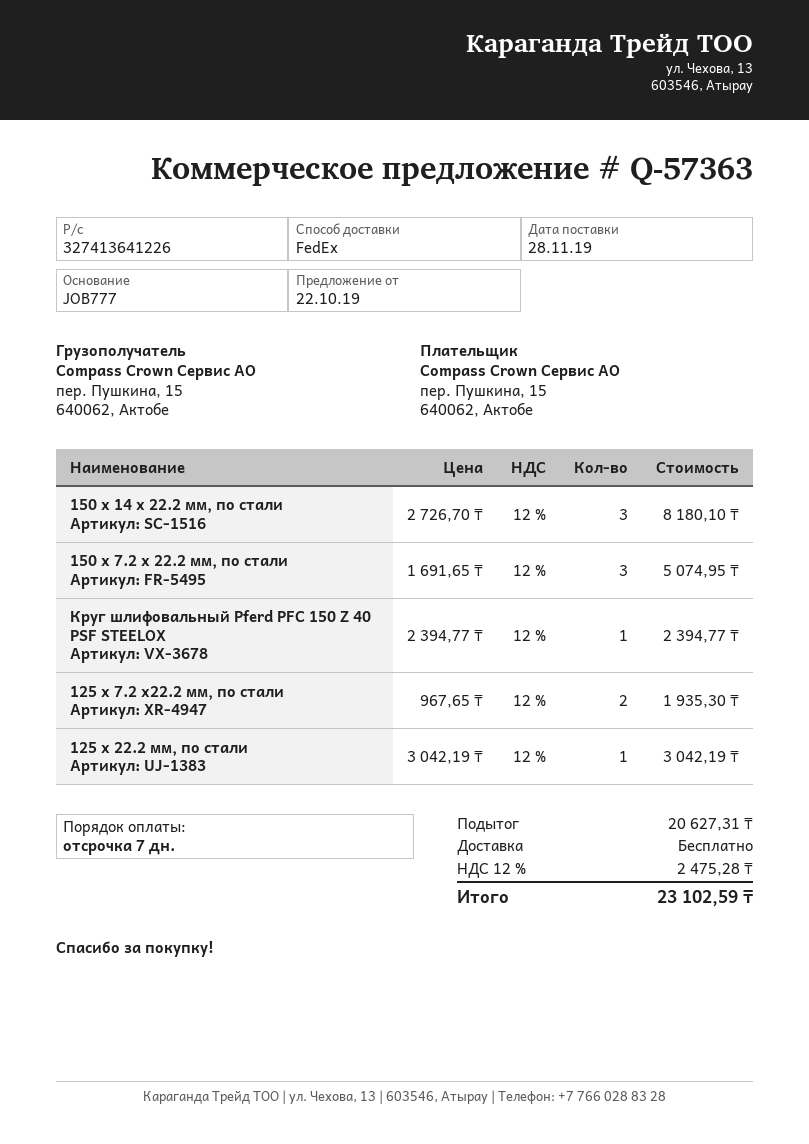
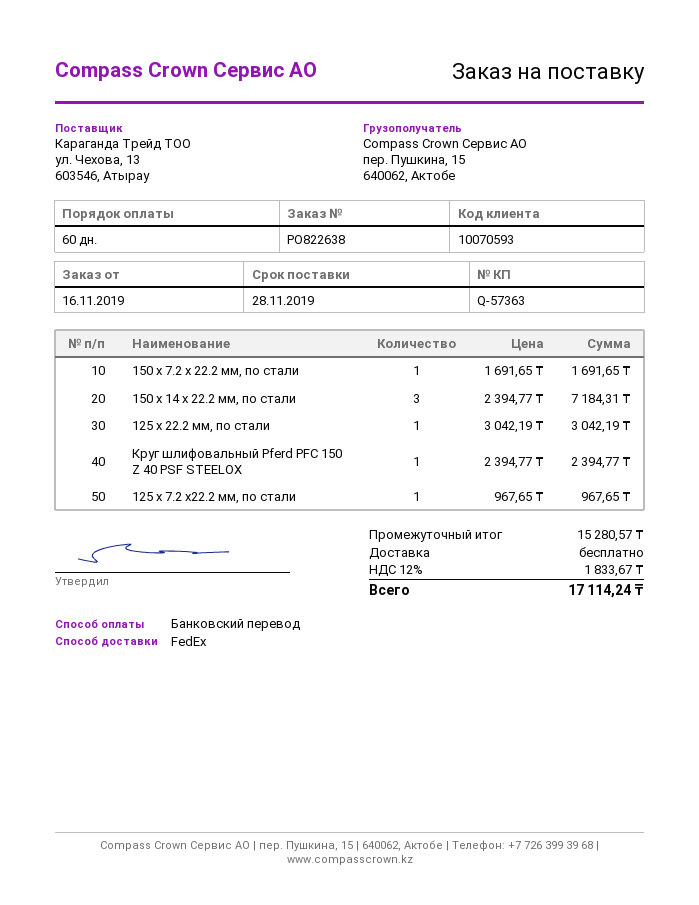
payment terms: 7 days -> 60 days
150 х 14 х 22.2 мм, по стали: 3 x 2726.70 = 8180.10 -> 3 x 2394.77 = 7184.31
150 х 7.2 х 22.2 мм, по стали: 3 x 1691.65 = 5074.95 -> 1 x 1691.65 = 1691.65
125 х 7.2 х22.2 мм, по стали: 2 x 967.65 = 1935.30 -> 1 x 967.65 = 967.65
subtotal: 20627.31 -> 15280.57
tax: 12% = 2475.28 -> 12% = 1833.67
total: 23102.59 -> 17114.24

